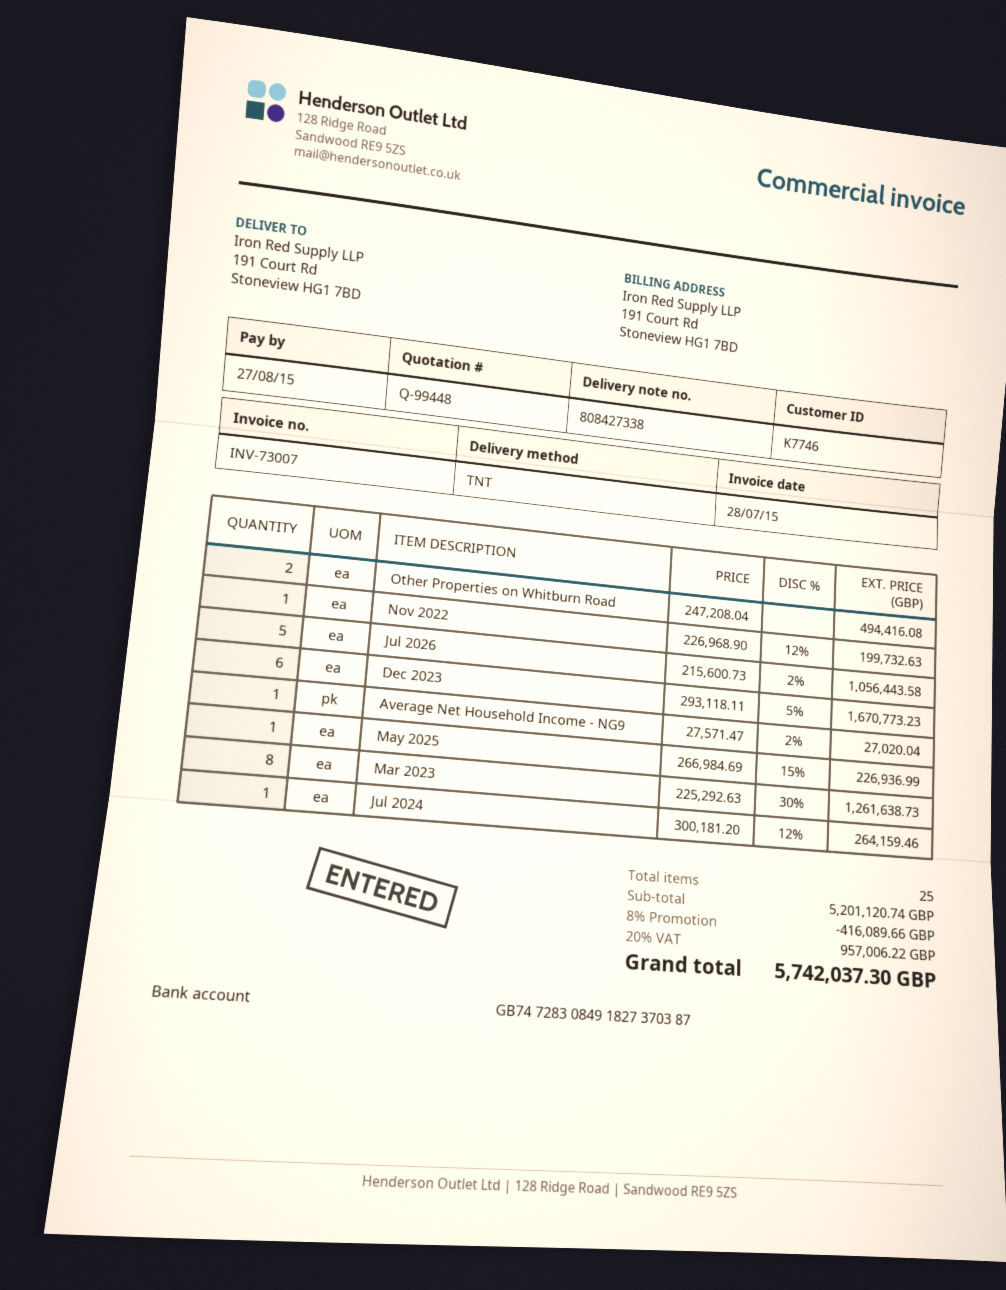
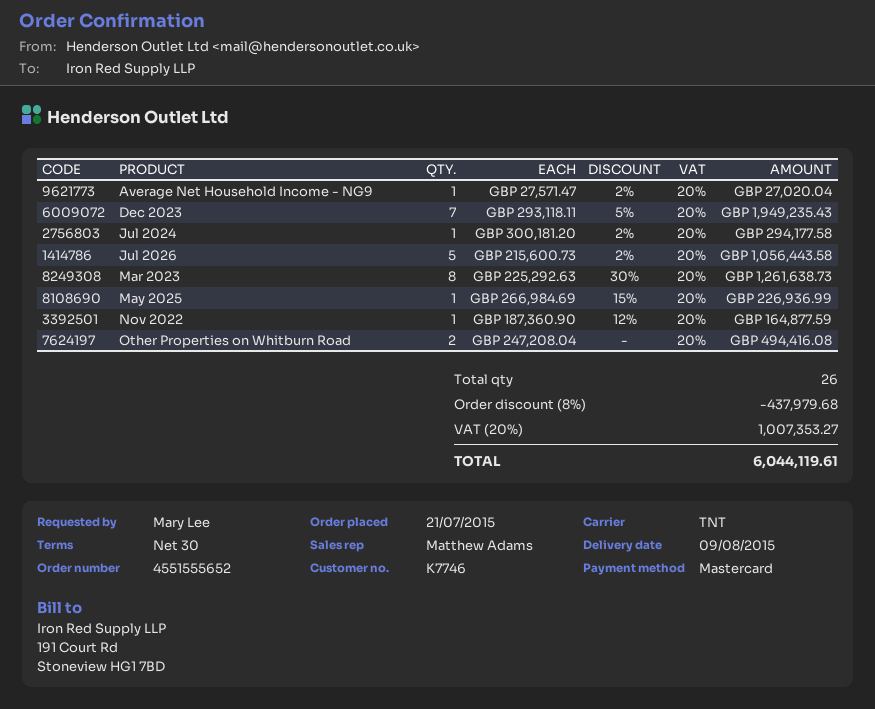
Nov 2022: 1 x 226968.90 - 12% = 199732.63 -> 1 x 187360.90 - 12% = 164877.59
Dec 2023: 6 x 293118.11 - 5% = 1670773.23 -> 7 x 293118.11 - 5% = 1949235.43
Jul 2024: 1 x 300181.20 - 12% = 264159.46 -> 1 x 300181.20 - 2% = 294177.58
total quantity: 25 -> 26
discount: 8% = 416089.66 -> 8% = 437979.68
tax: 20% = 957006.22 -> 20% = 1007353.27
total: 5742037.30 -> 6044119.61

